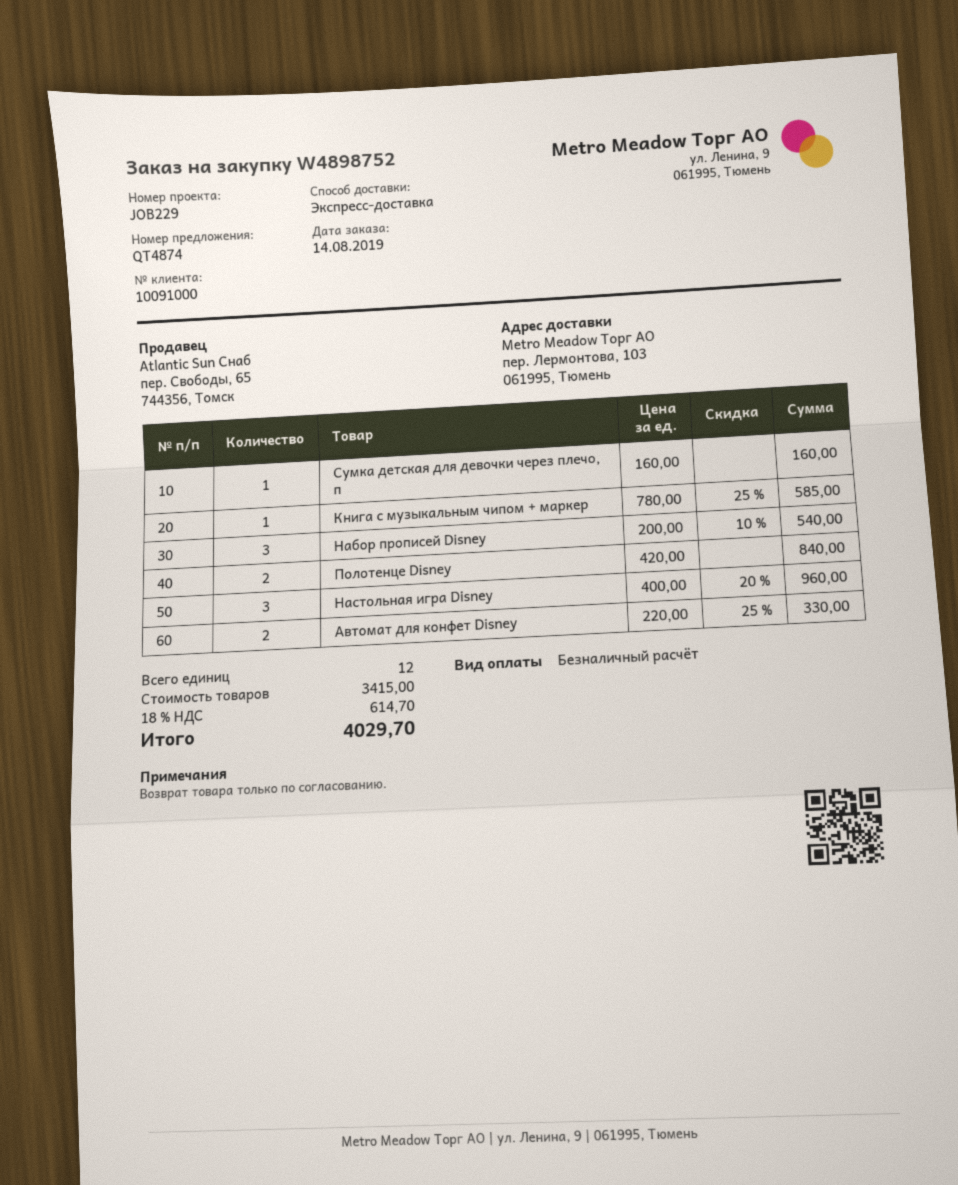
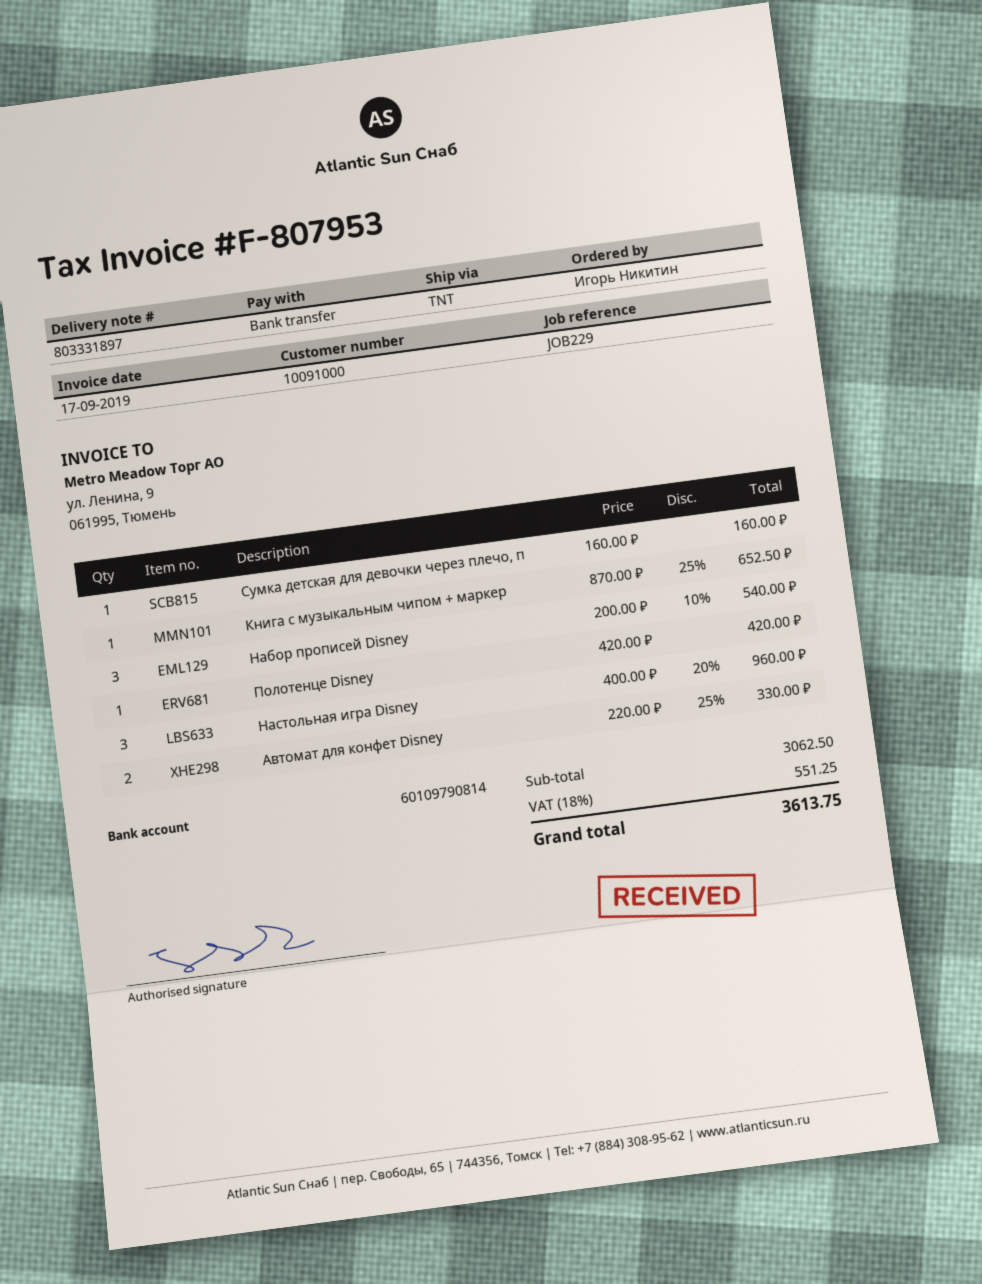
shipping method: express -> TNT
Книга с музыкальным чипом + маркер: 1 x 780.00 - 25% = 585.00 -> 1 x 870.00 - 25% = 652.50
Полотенце Disney: 2 x 420.00 = 840.00 -> 1 x 420.00 = 420.00
subtotal: 3415.00 -> 3062.50
tax: 18% = 614.70 -> 18% = 551.25
total: 4029.70 -> 3613.75

